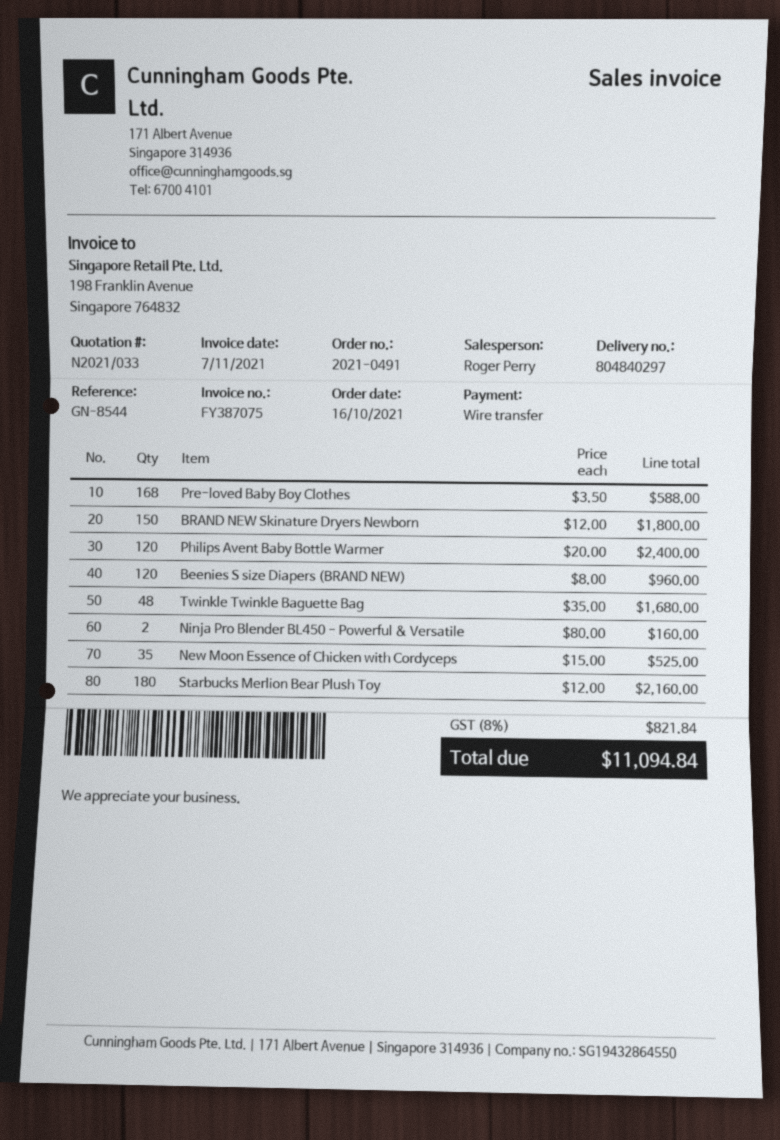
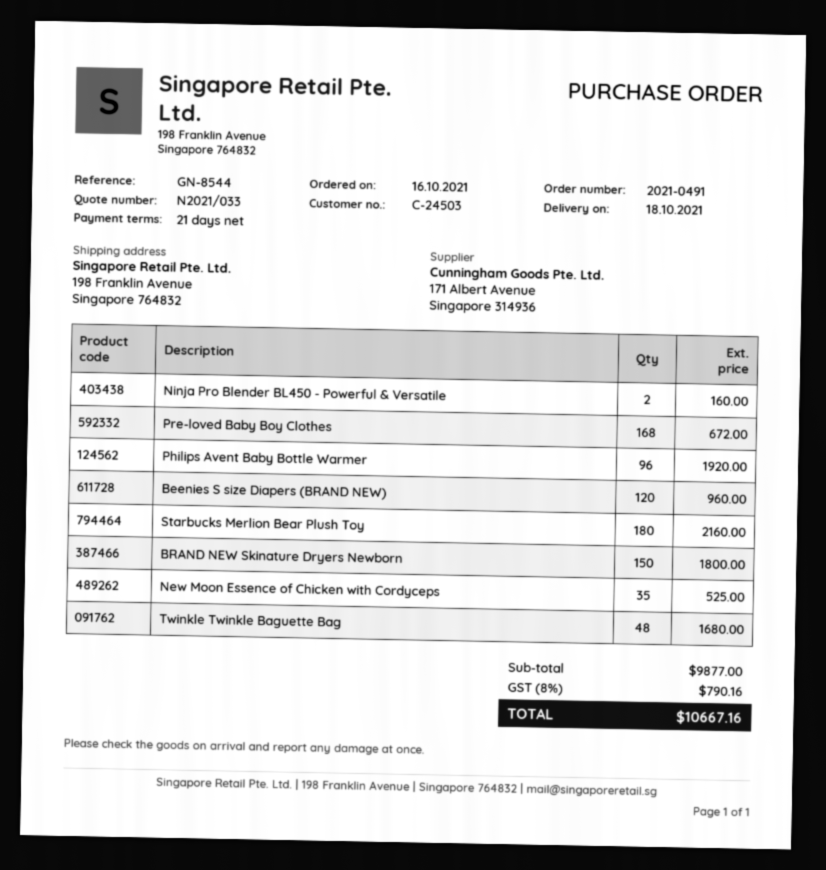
Pre-loved Baby Boy Clothes: 168 for 588.00 -> 168 for 672.00
Philips Avent Baby Bottle Warmer: 120 for 2400.00 -> 96 for 1920.00
tax: 8% = 821.84 -> 8% = 790.16
total: 11094.84 -> 10667.16

